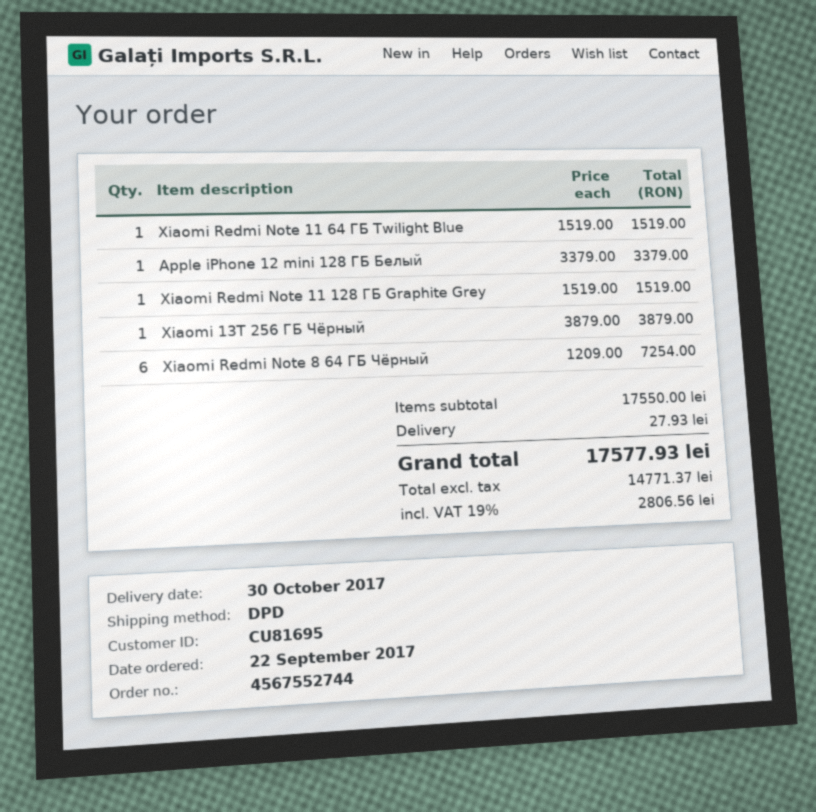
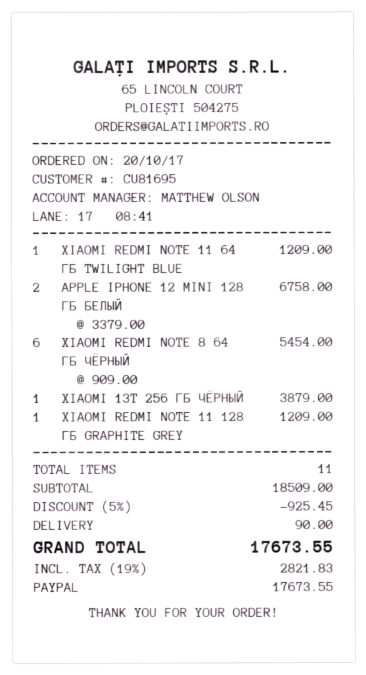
order date: 2017-09-22 -> 2017-10-20
Xiaomi Redmi Note 11 64 ГБ Twilight Blue: 1 x 1519.00 = 1519.00 -> 1 x 1209.00 = 1209.00
Apple iPhone 12 mini 128 ГБ Белый: 1 x 3379.00 = 3379.00 -> 2 x 3379.00 = 6758.00
Xiaomi Redmi Note 11 128 ГБ Graphite Grey: 1 x 1519.00 = 1519.00 -> 1 x 1209.00 = 1209.00
Xiaomi Redmi Note 8 64 ГБ Чёрный: 6 x 1209.00 = 7254.00 -> 6 x 909.00 = 5454.00
subtotal: 17550.00 -> 18509.00
discount: none -> 5% = 925.45
shipping: 27.93 -> 90.00
tax: 19% = 2806.56 -> 19% = 2821.83
total: 17577.93 -> 17673.55

